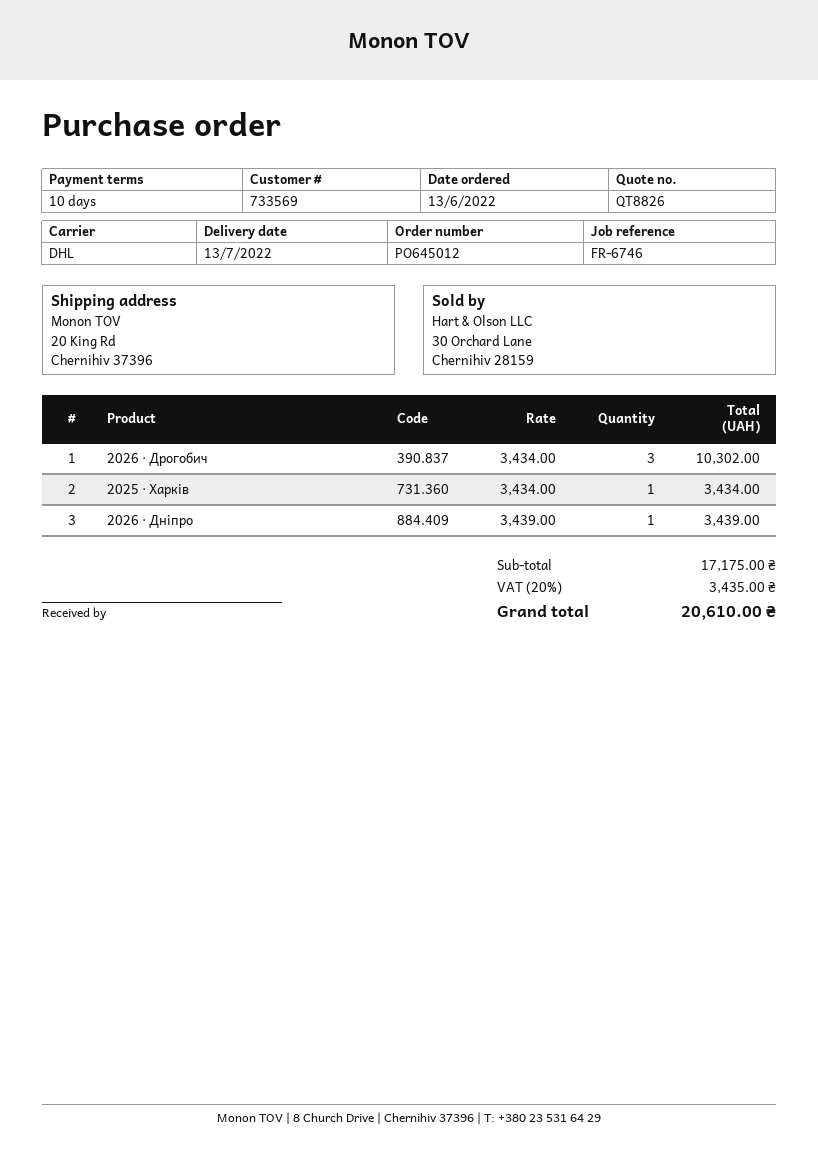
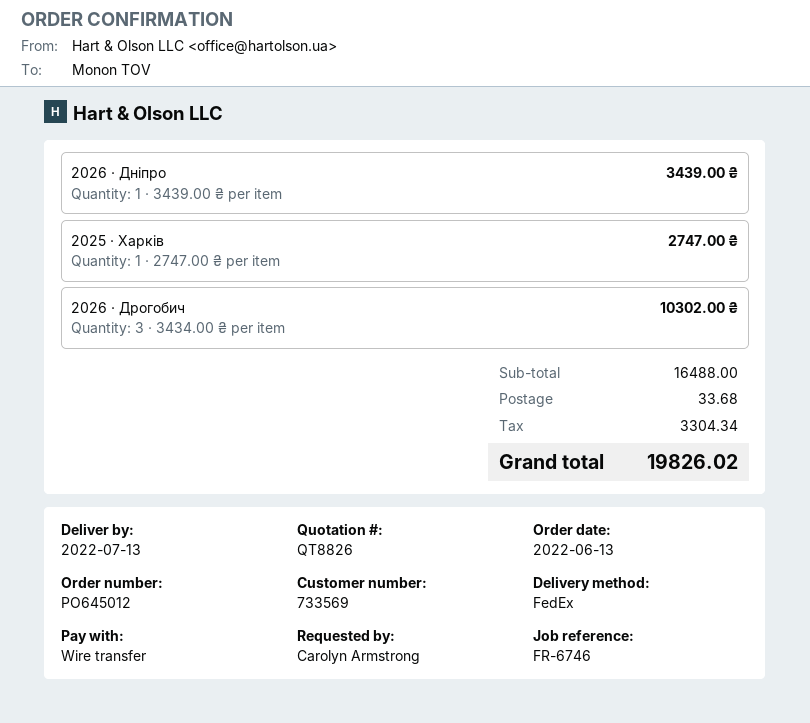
shipping method: DHL -> FedEx
2025 · Харків: 1 x 3434.00 = 3434.00 -> 1 x 2747.00 = 2747.00
subtotal: 17175.00 -> 16488.00
shipping: none -> 33.68
tax: 3435.00 -> 3304.34
total: 20610.00 -> 19826.02

